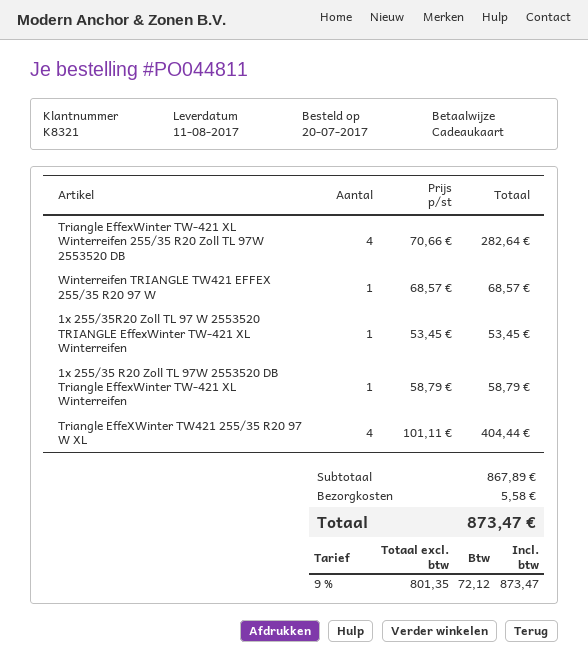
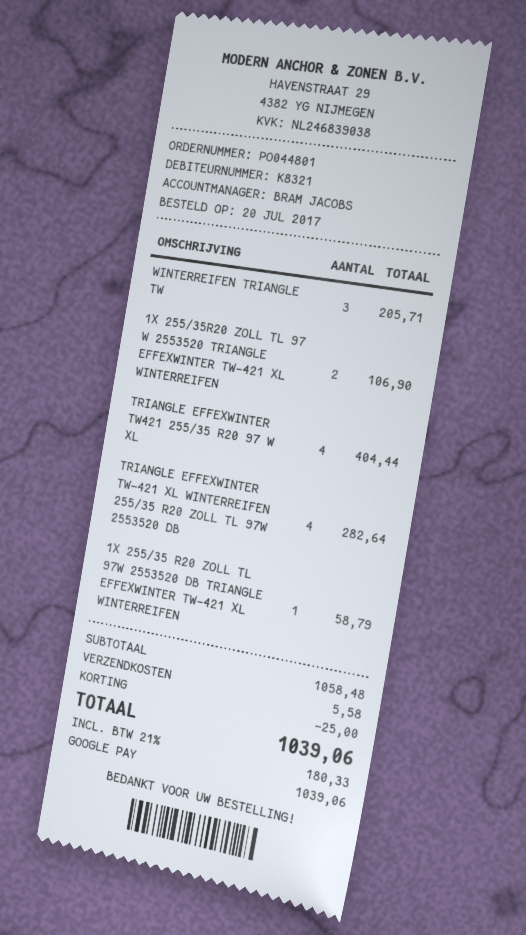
order number: PO044811 -> PO044801
payment method: gift card -> Google Pay
Winterreifen TRIANGLE TW421 EFFEX 255/35 R20 97 W: 1 for 68.57 -> 3 for 205.71
1x 255/35R20 Zoll TL 97 W 2553520 TRIANGLE EffexWinter TW-421 XL Winterreifen: 1 for 53.45 -> 2 for 106.90
subtotal: 867.89 -> 1058.48
discount: none -> 25.00
tax: 9% = 72.12 -> 21% = 180.33
total: 873.47 -> 1039.06

